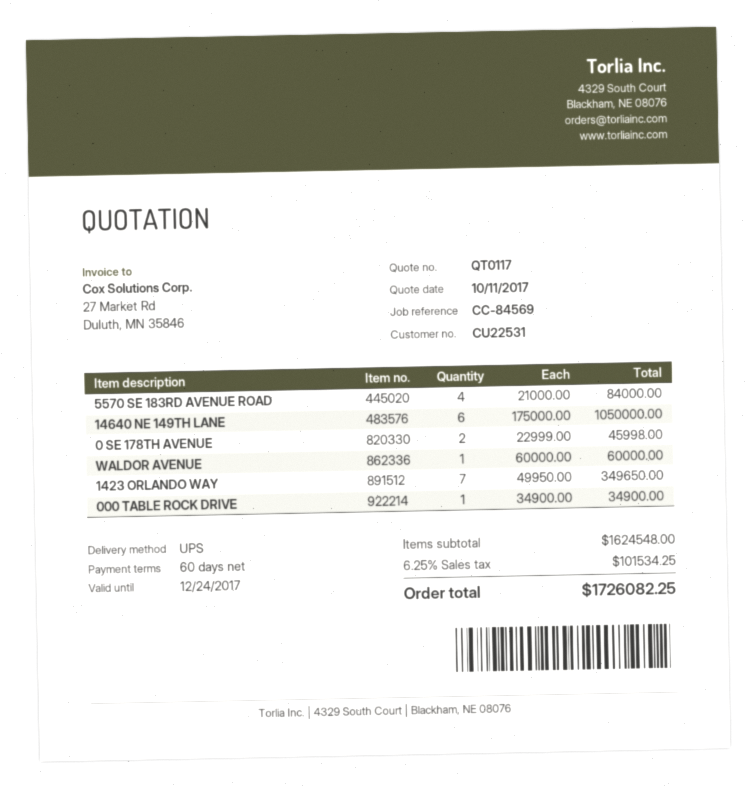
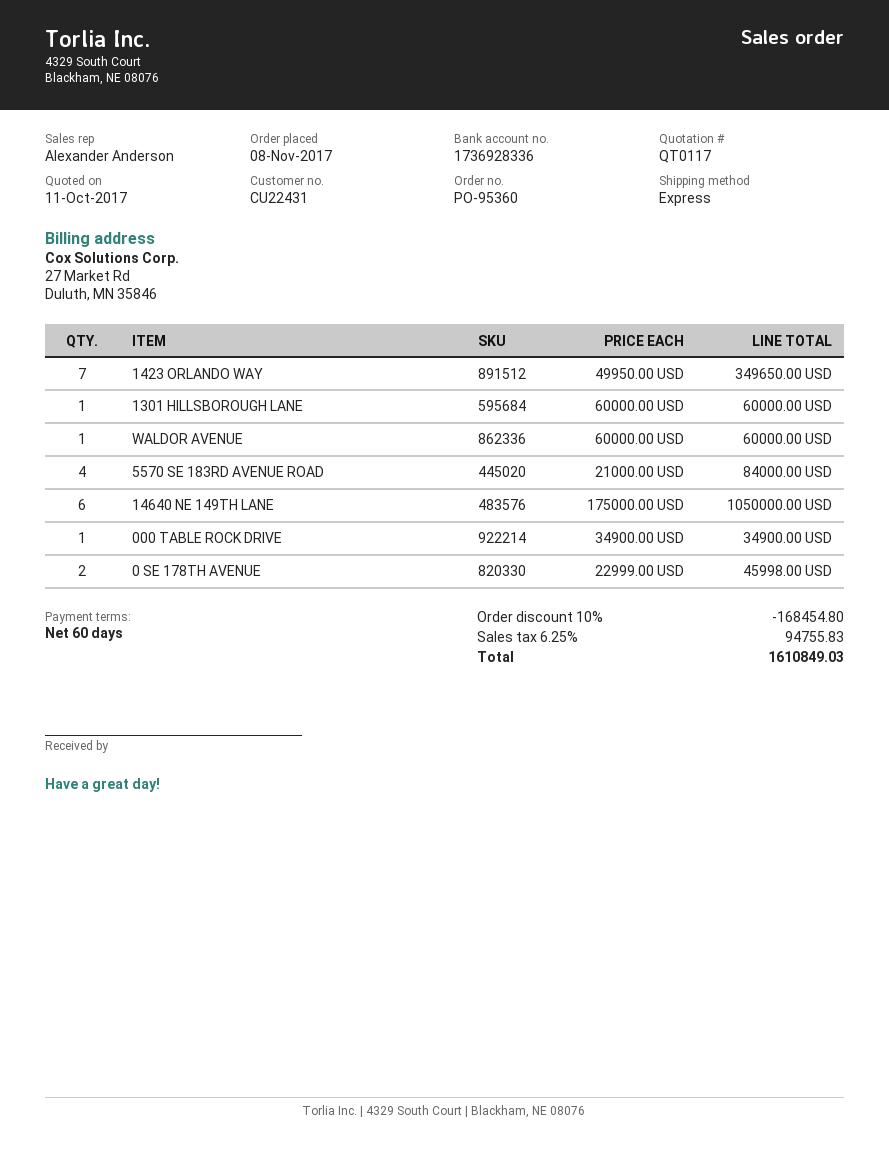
customer number: CU22531 -> CU22431
shipping method: UPS -> express
1301 HILLSBOROUGH LANE: none -> 1 x 60000.00 = 60000.00
discount: none -> 10% = 168454.80
tax: 6.25% = 101534.25 -> 6.25% = 94755.83
total: 1726082.25 -> 1610849.03

